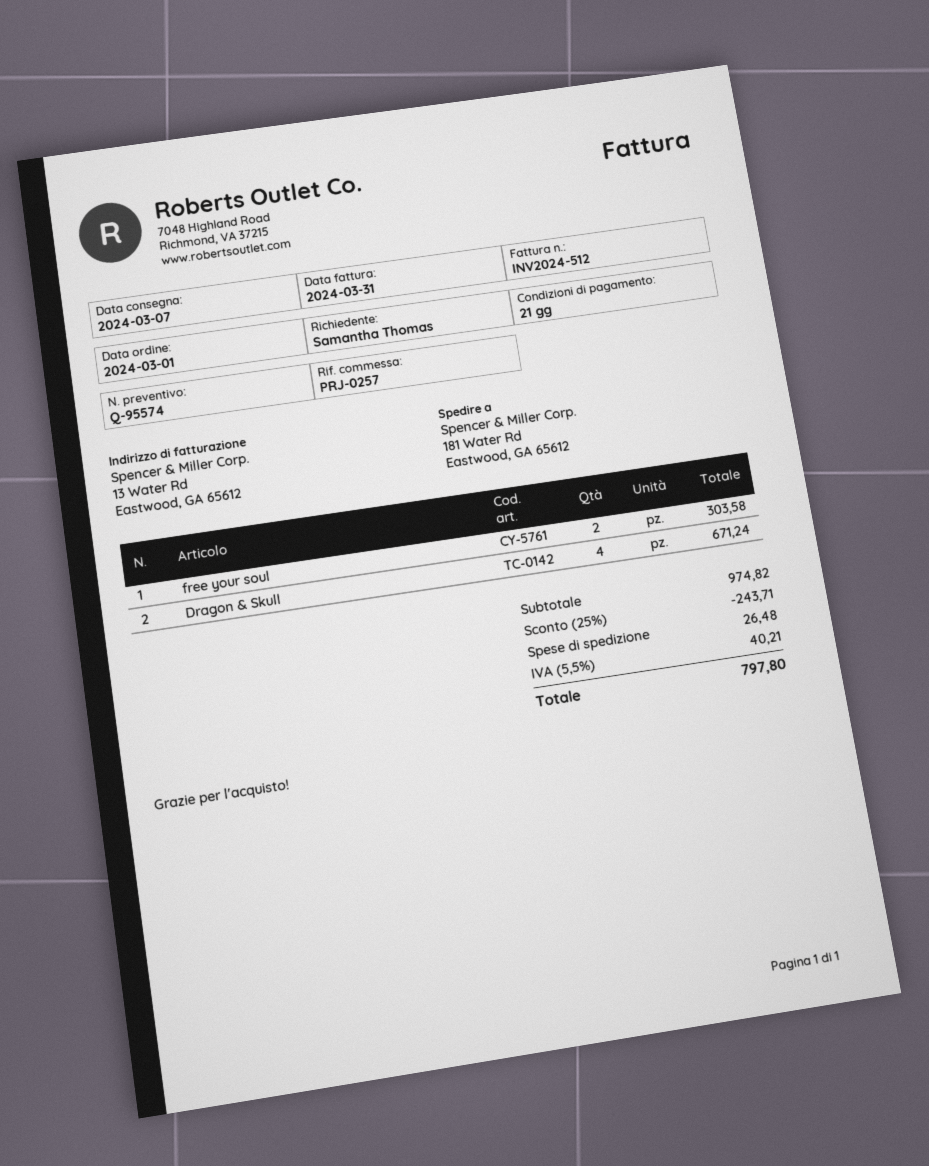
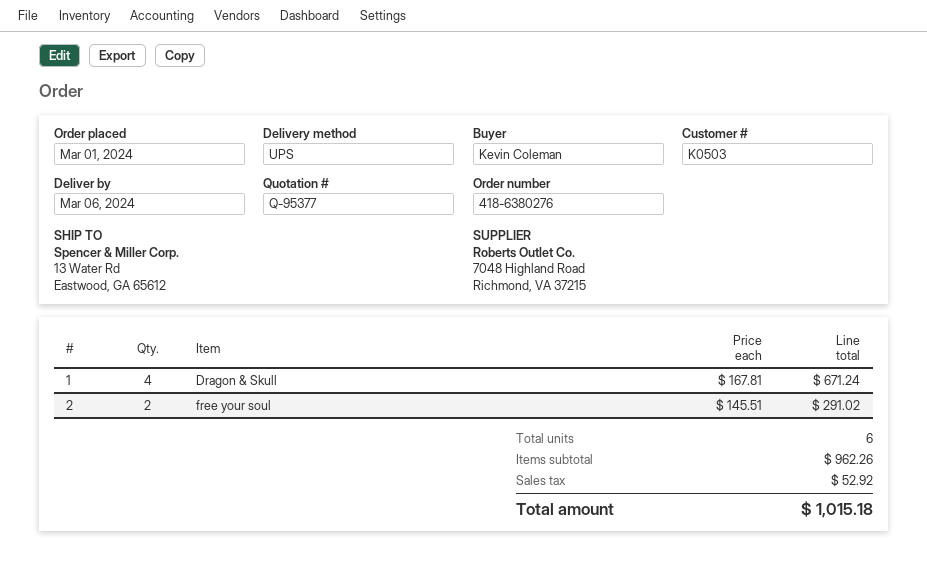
quote number: Q-95574 -> Q-95377
delivery date: 2024-03-07 -> 2024-03-06
ordered by: Samantha Thomas -> Kevin Coleman
ship to: 181 Water Rd, Eastwood, GA 65612 -> 13 Water Rd, Eastwood, GA 65612
free your soul: 2 for 303.58 -> 2 for 291.02
subtotal: 974.82 -> 962.26
discount: 25% = 243.71 -> none
shipping: 26.48 -> none
tax: 40.21 -> 52.92
total: 797.80 -> 1015.18

